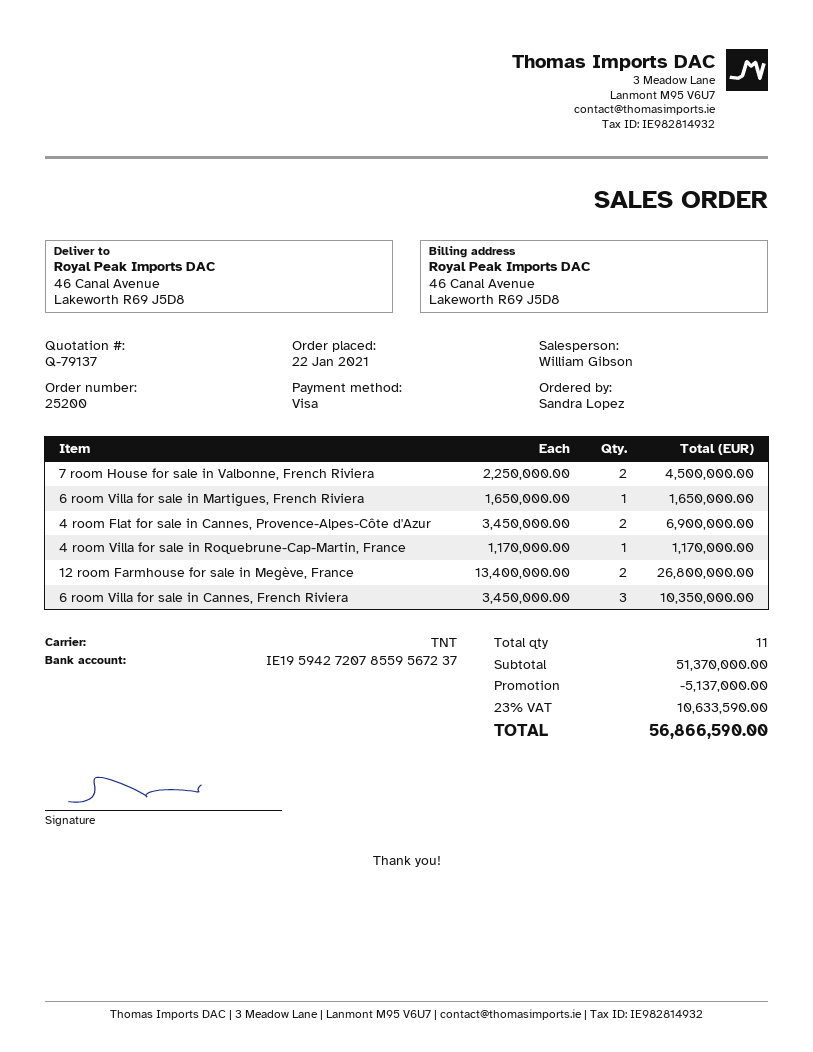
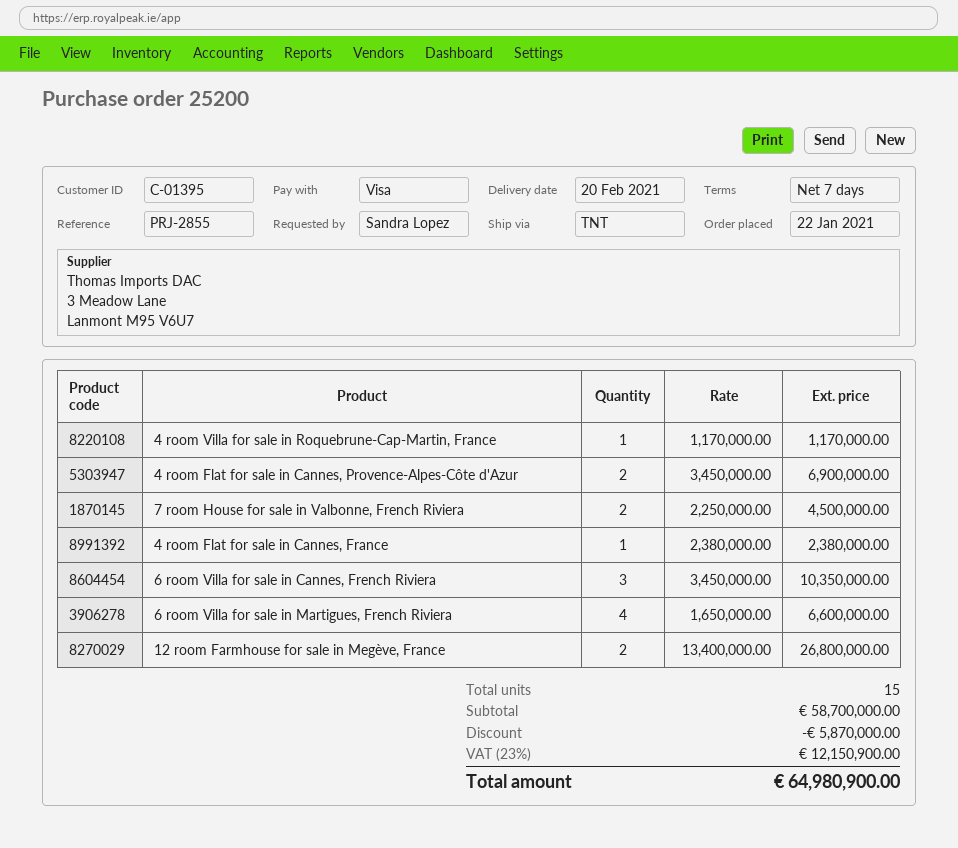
6 room Villa for sale in Martigues, French Riviera: 1 x 1650000.00 = 1650000.00 -> 4 x 1650000.00 = 6600000.00
4 room Flat for sale in Cannes, France: none -> 1 x 2380000.00 = 2380000.00
total quantity: 11 -> 15
subtotal: 51370000.00 -> 58700000.00
discount: 5137000.00 -> 5870000.00
tax: 23% = 10633590.00 -> 23% = 12150900.00
total: 56866590.00 -> 64980900.00

